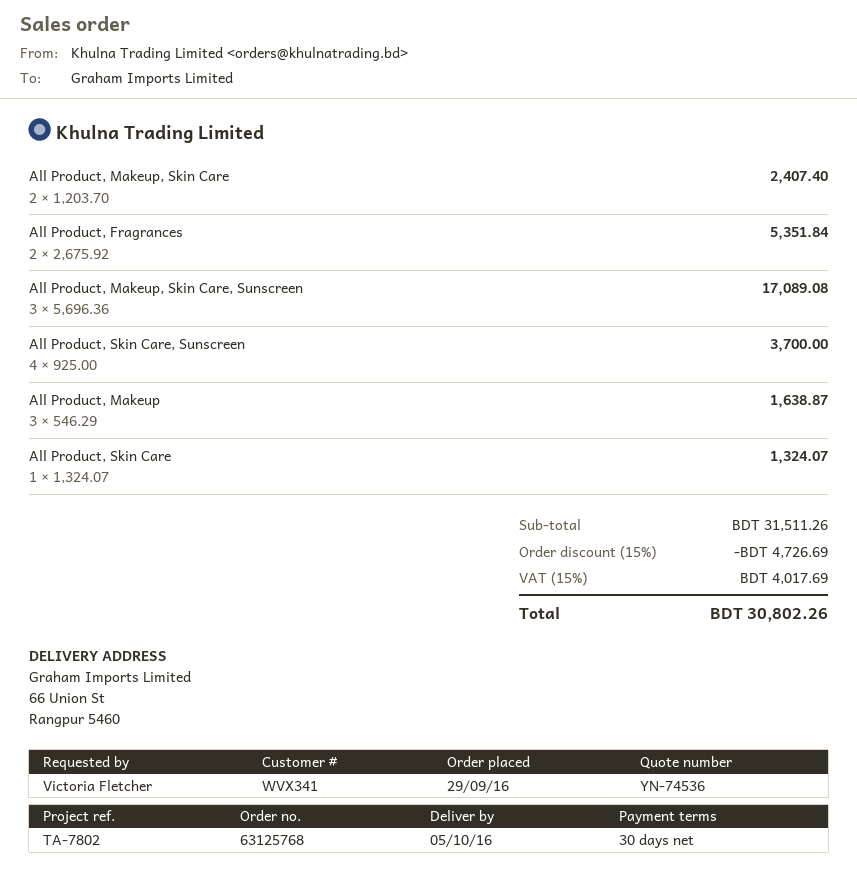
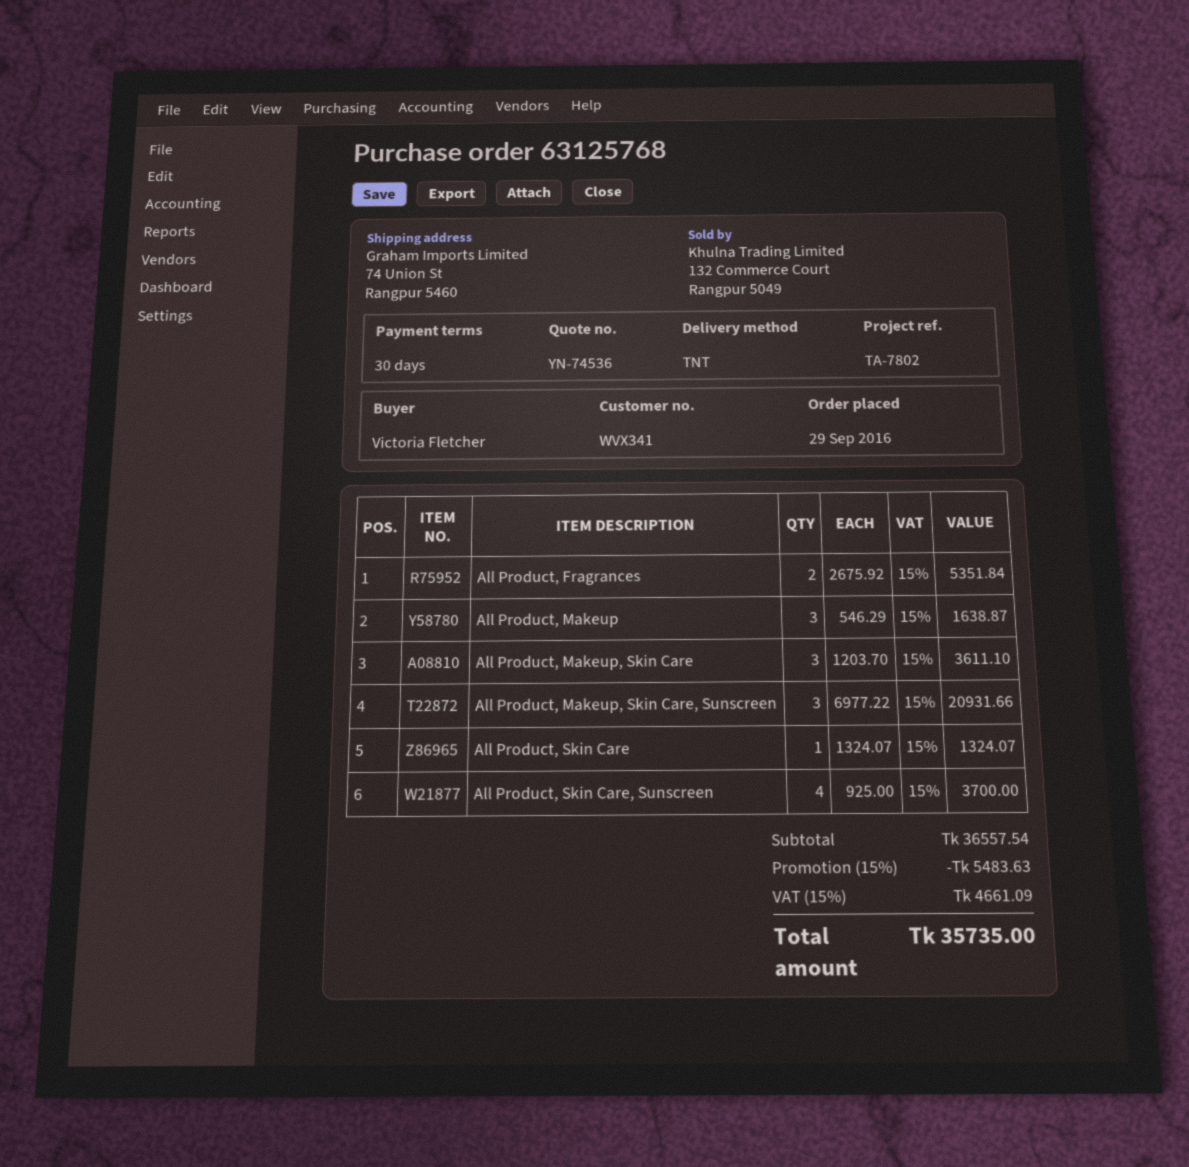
ship to: 66 Union St, Rangpur 5460 -> 74 Union St, Rangpur 5460
All Product, Makeup, Skin Care: 2 x 1203.70 = 2407.40 -> 3 x 1203.70 = 3611.10
All Product, Makeup, Skin Care, Sunscreen: 3 x 5696.36 = 17089.08 -> 3 x 6977.22 = 20931.66
subtotal: 31511.26 -> 36557.54
discount: 15% = 4726.69 -> 15% = 5483.63
tax: 15% = 4017.69 -> 15% = 4661.09
total: 30802.26 -> 35735.00

